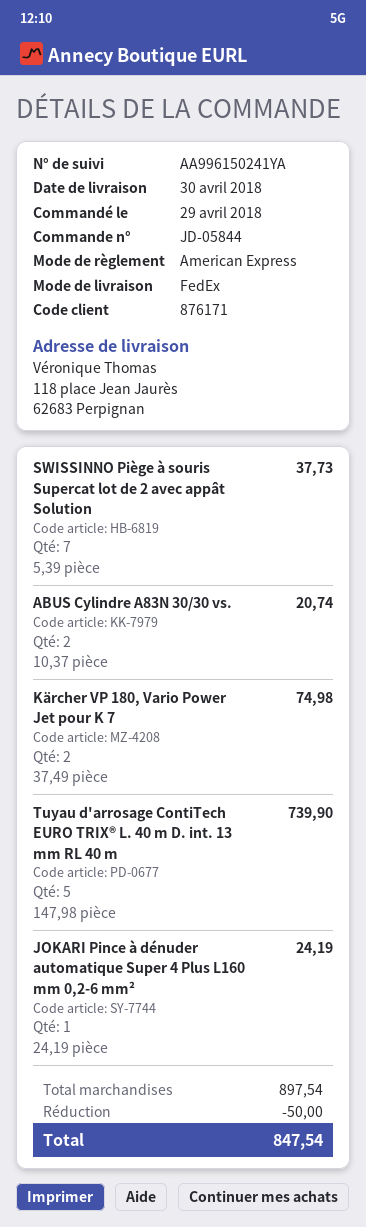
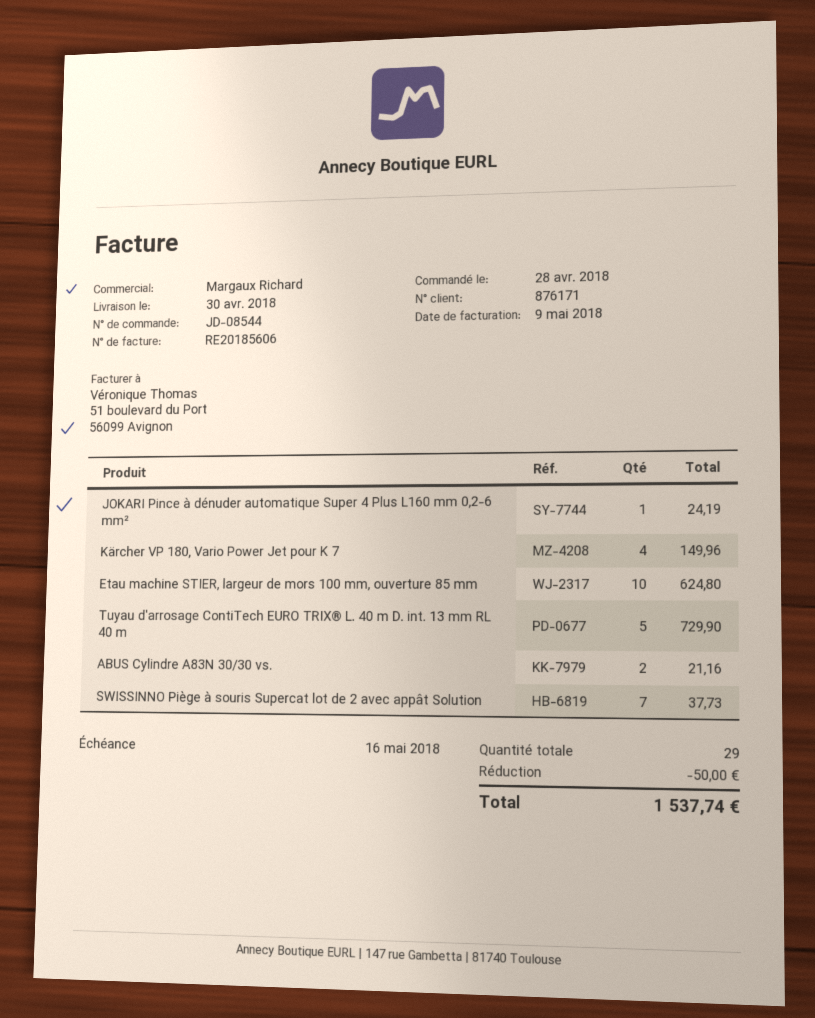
order number: JD-05844 -> JD-08544
order date: 2018-04-29 -> 2018-04-28
ABUS Cylindre A83N 30/30 vs.: 2 for 20.74 -> 2 for 21.16
Kärcher VP 180, Vario Power Jet pour K 7: 2 for 74.98 -> 4 for 149.96
Tuyau d'arrosage ContiTech EURO TRIX® L. 40 m D. int. 13 mm RL 40 m: 5 for 739.90 -> 5 for 729.90
Etau machine STIER, largeur de mors 100 mm, ouverture 85 mm: none -> 10 for 624.80
total: 847.54 -> 1537.74

